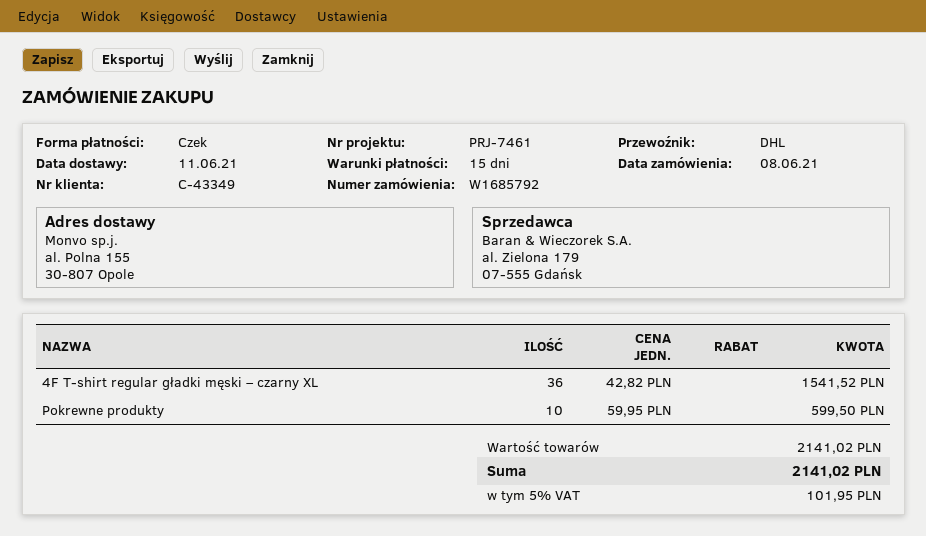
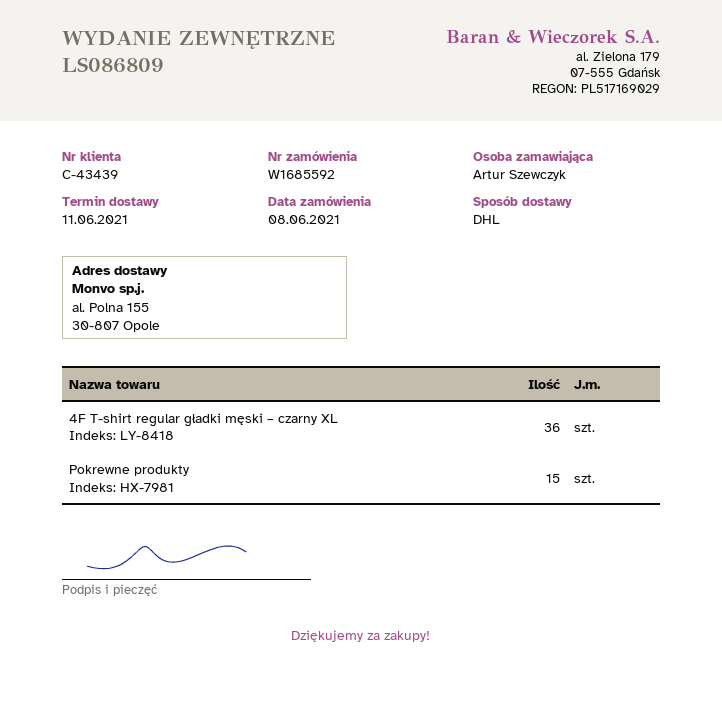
order number: W1685792 -> W1685592
customer number: C-43349 -> C-43439
Pokrewne produkty: 10 -> 15

